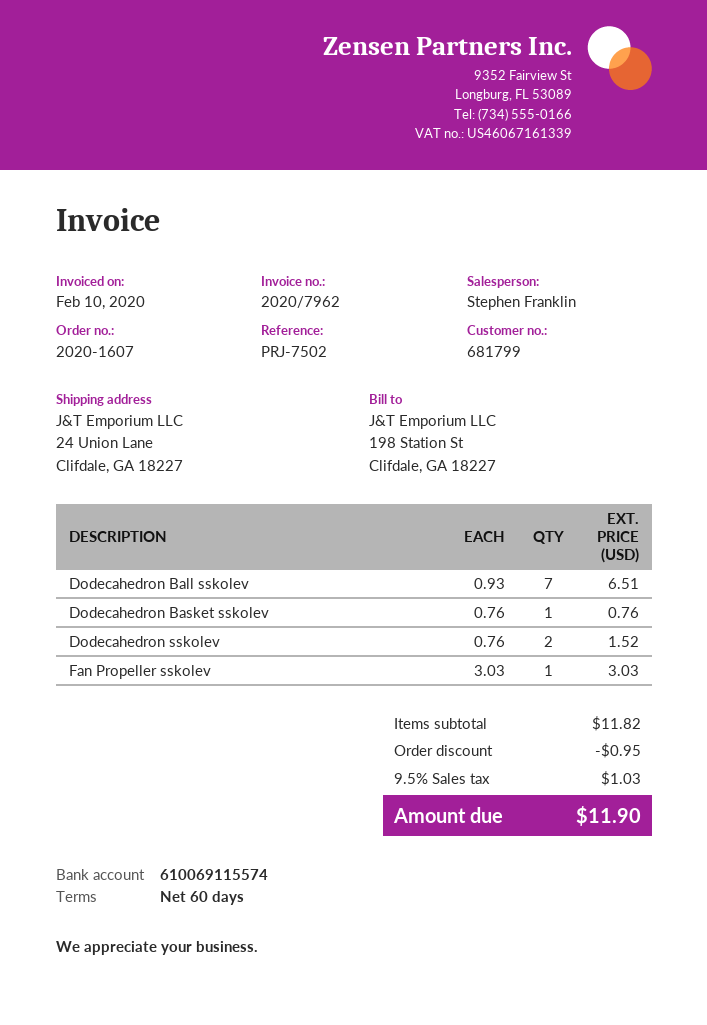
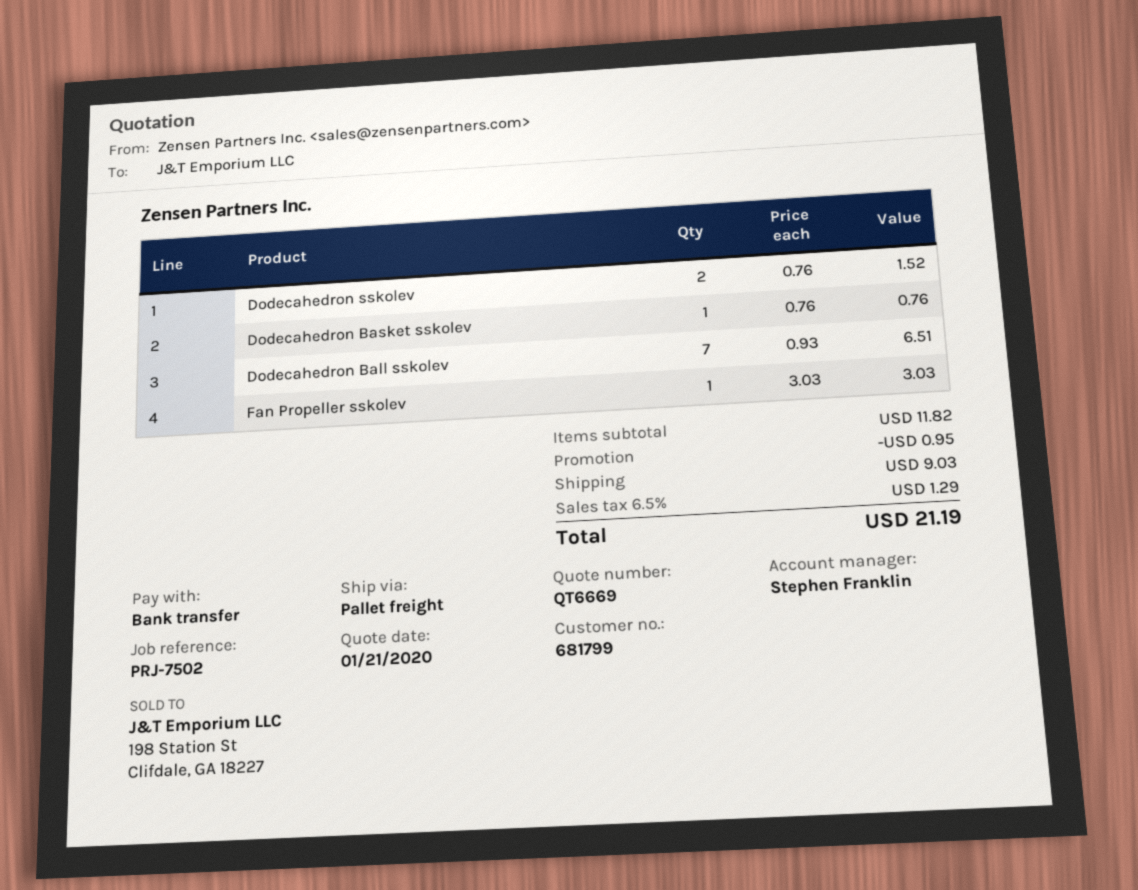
shipping: none -> 9.03
tax: 9.5% = 1.03 -> 6.5% = 1.29
total: 11.90 -> 21.19

